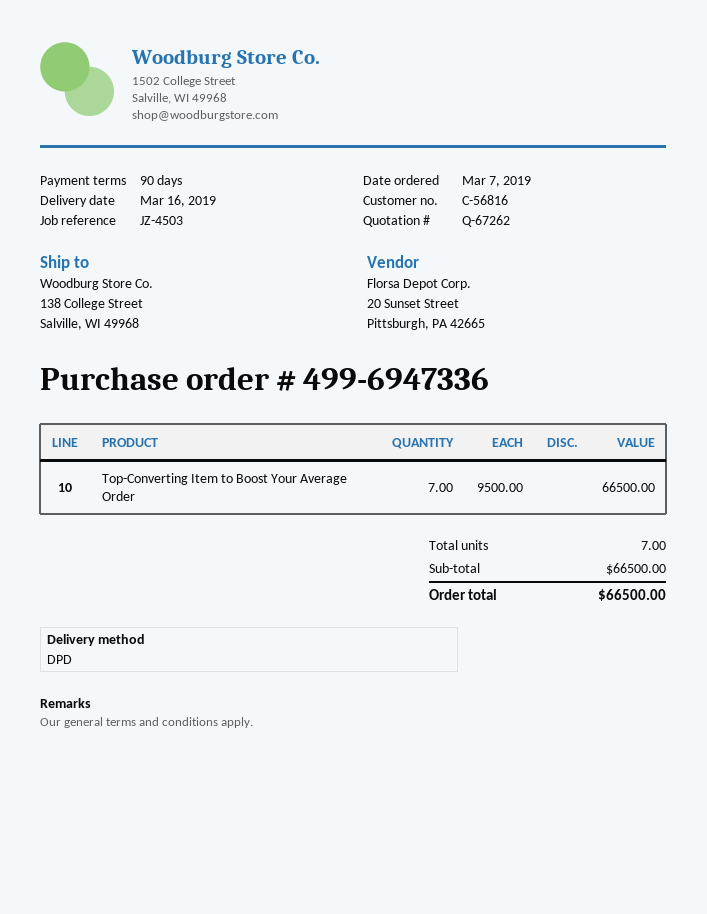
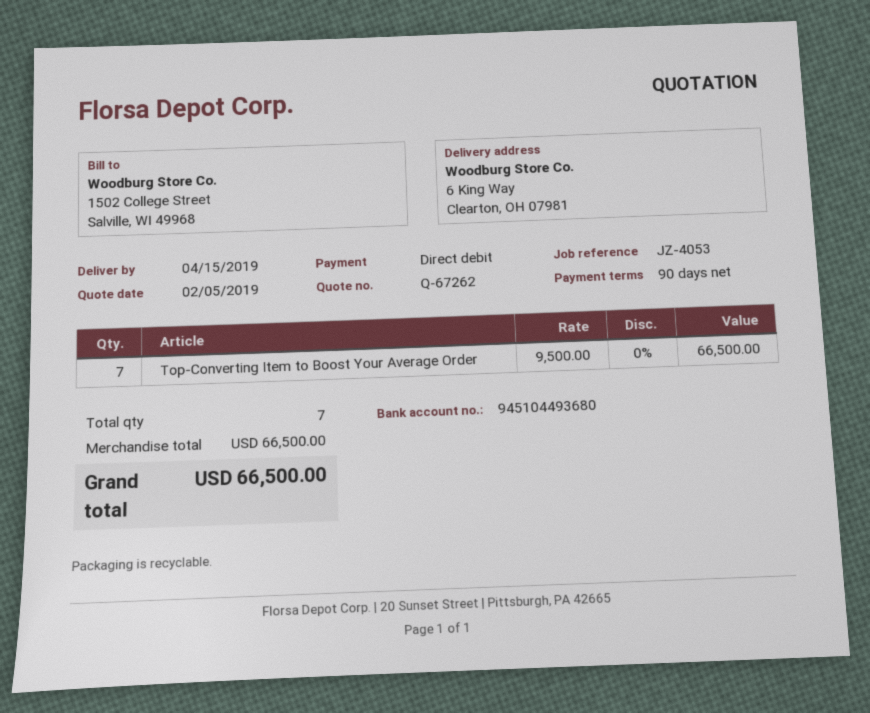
delivery date: 2019-03-16 -> 2019-04-15
reference: JZ-4503 -> JZ-4053
ship to: 138 College Street, Salville, WI 49968 -> 6 King Way, Clearton, OH 07981

